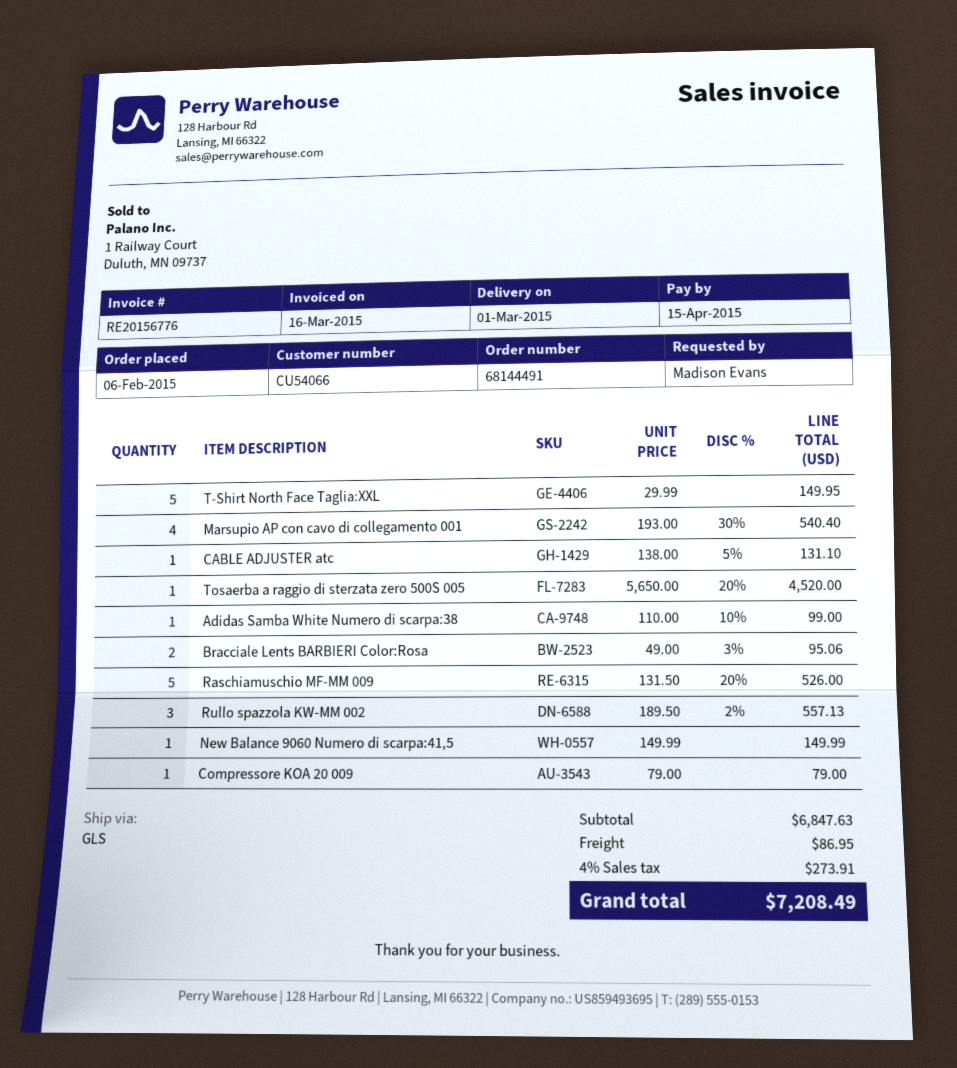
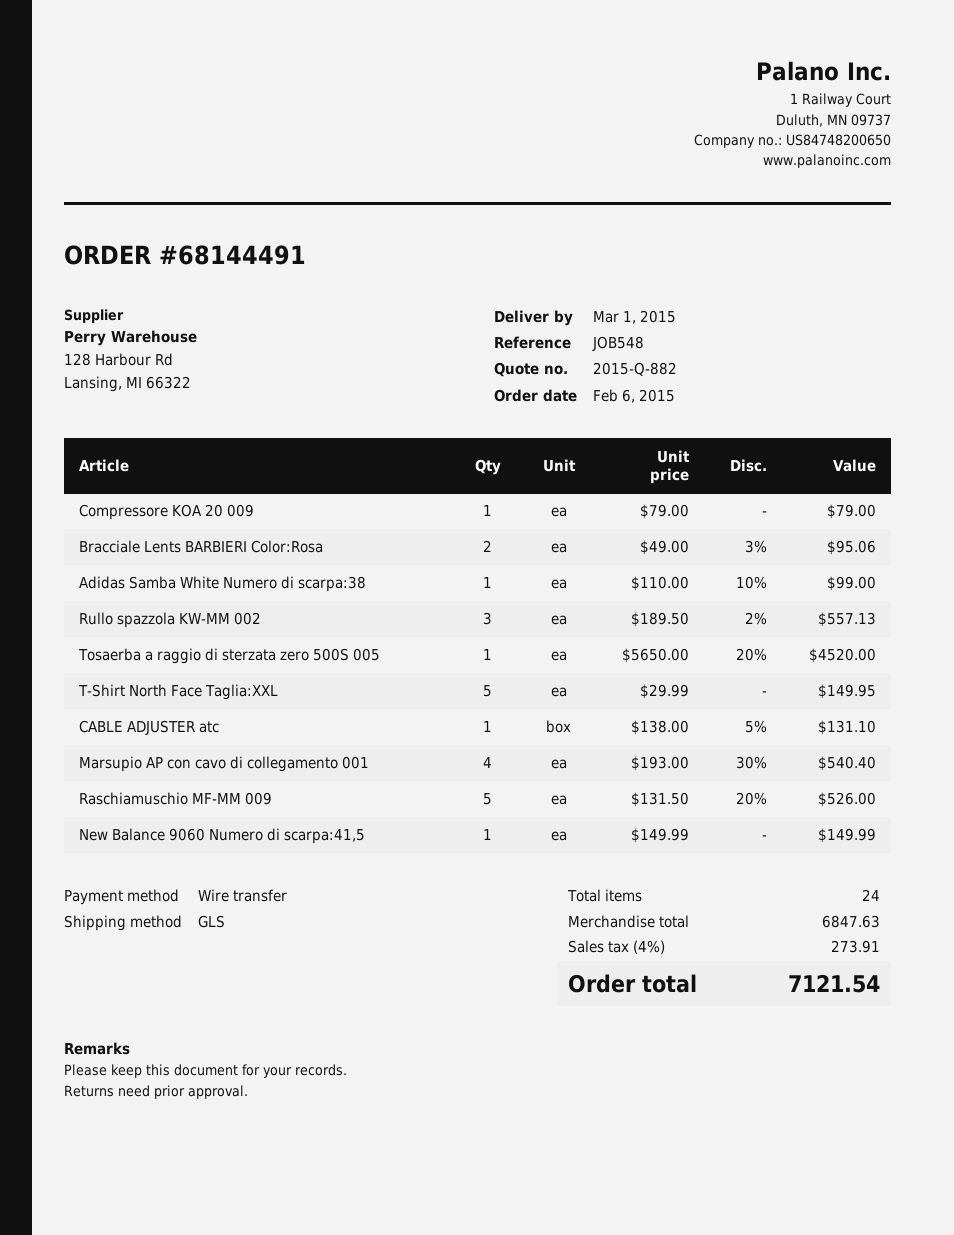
shipping: 86.95 -> none
total: 7208.49 -> 7121.54

